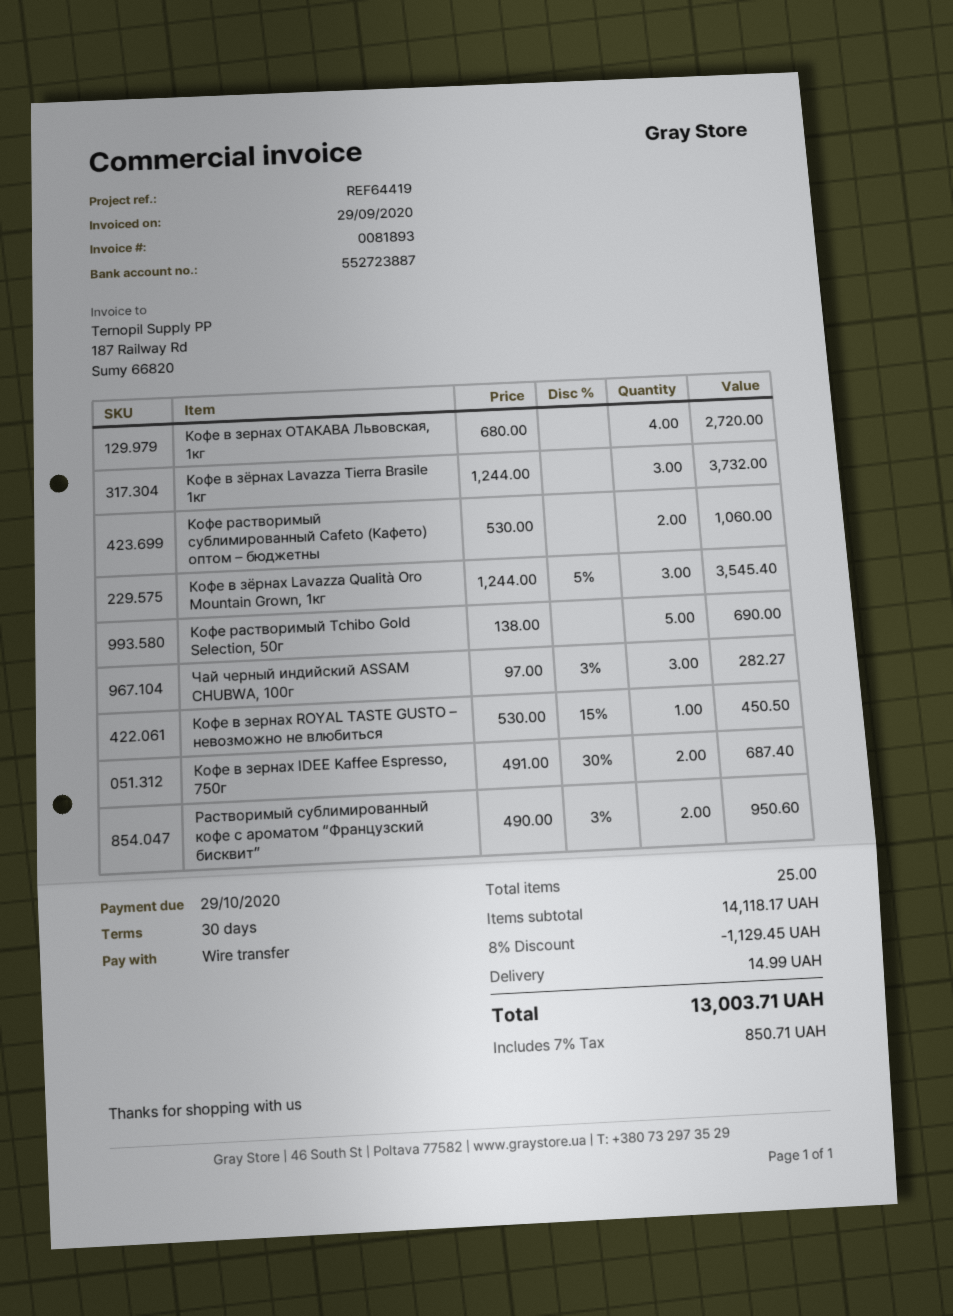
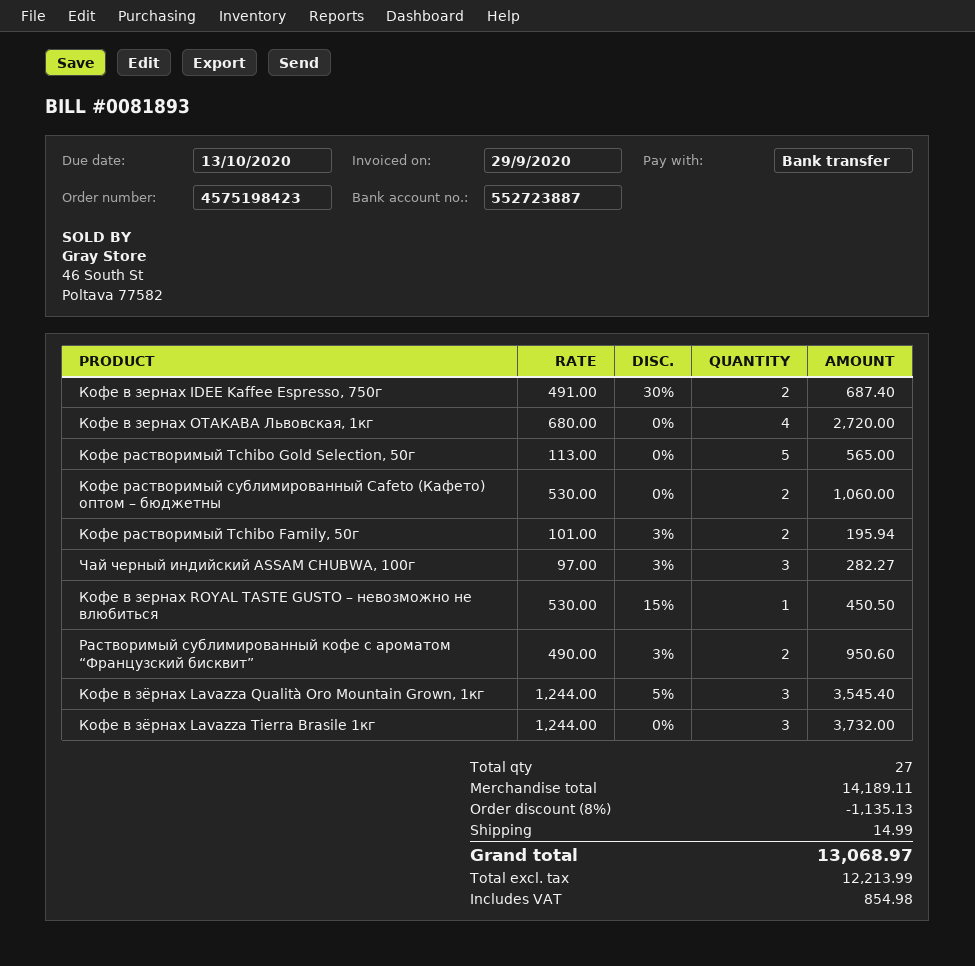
due date: 2020-10-29 -> 2020-10-13
Кофе растворимый Tchibo Gold Selection, 50г: 5 x 138.00 = 690.00 -> 5 x 113.00 = 565.00
Кофе растворимый Tchibo Family, 50г: none -> 2 x 101.00 - 3% = 195.94
total quantity: 25 -> 27
subtotal: 14118.17 -> 14189.11
discount: 8% = 1129.45 -> 8% = 1135.13
tax: 850.71 -> 854.98
total: 13003.71 -> 13068.97

